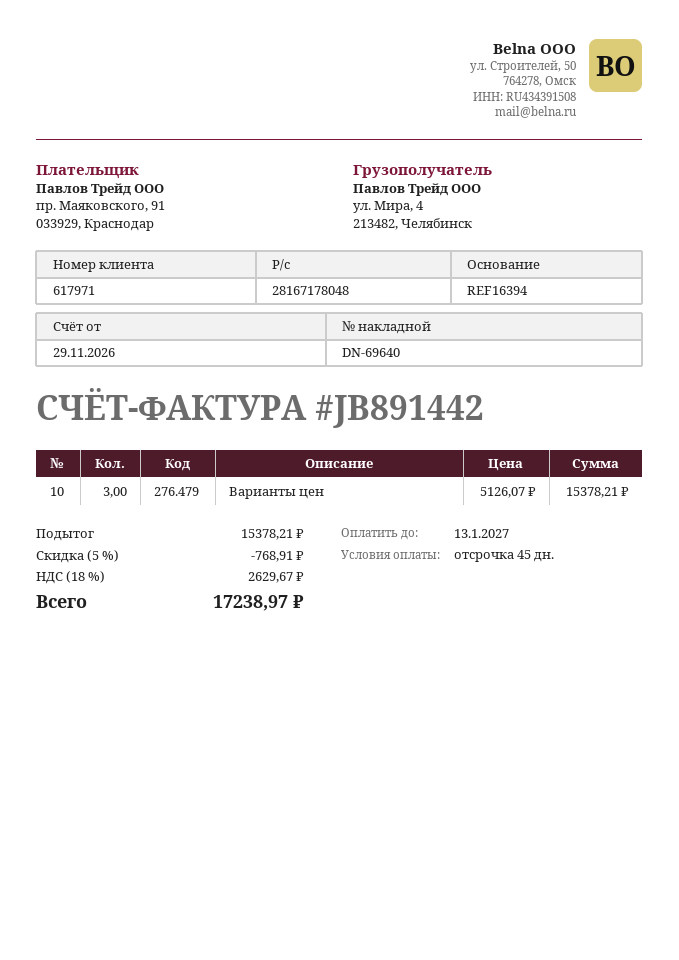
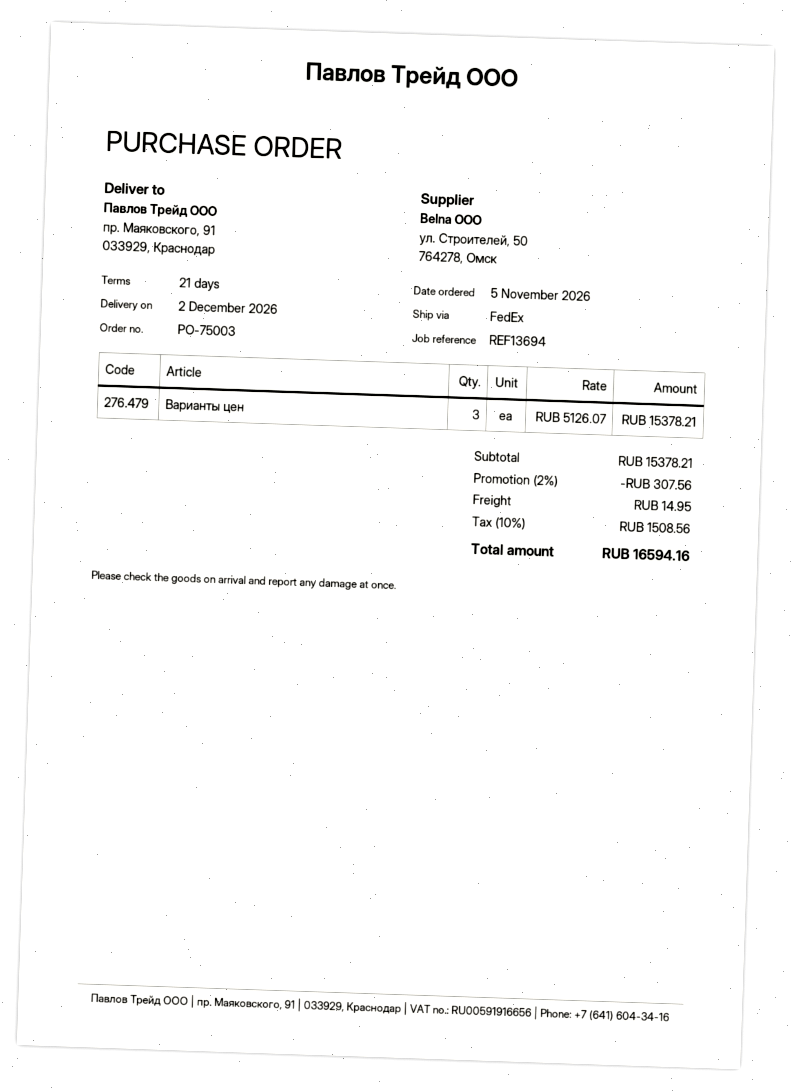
payment terms: 45 days -> 21 days
reference: REF16394 -> REF13694
ship to: ул. Мира, 4, 213482, Челябинск -> пр. Маяковского, 91, 033929, Краснодар
discount: 5% = 768.91 -> 2% = 307.56
shipping: none -> 14.95
tax: 18% = 2629.67 -> 10% = 1508.56
total: 17238.97 -> 16594.16

